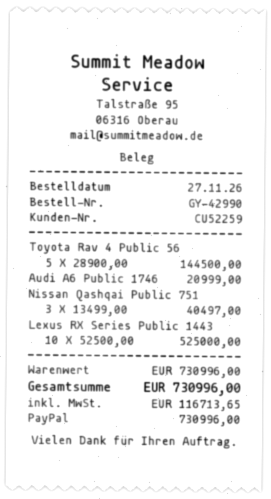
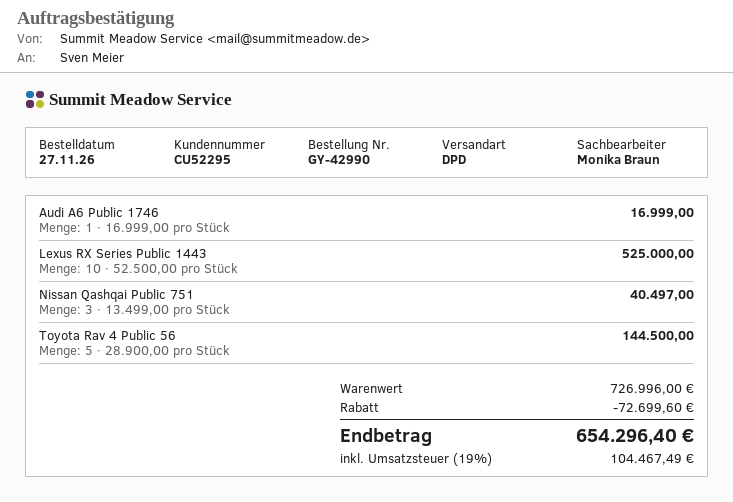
customer number: CU52259 -> CU52295
Audi A6 Public 1746: 1 x 20999.00 = 20999.00 -> 1 x 16999.00 = 16999.00
subtotal: 730996.00 -> 726996.00
discount: none -> 72699.60
tax: 116713.65 -> 104467.49
total: 730996.00 -> 654296.40

